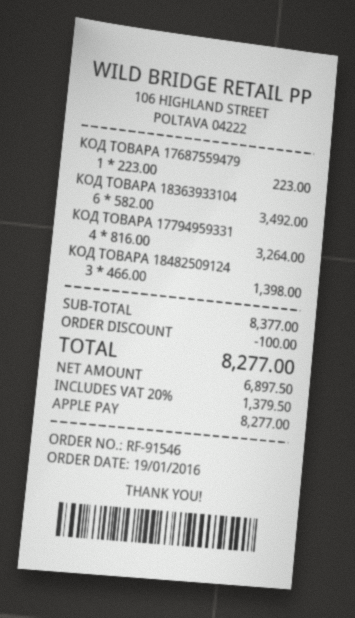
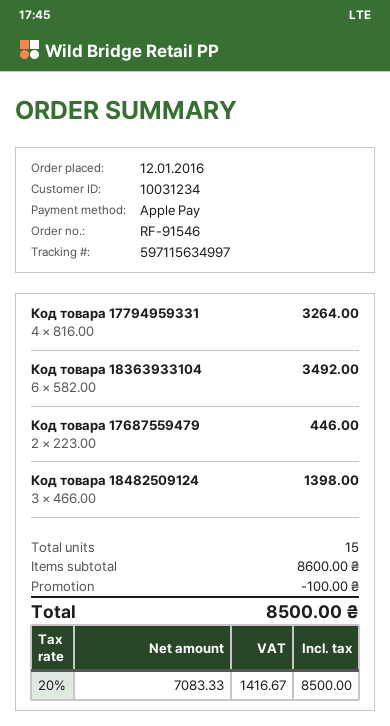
order date: 2016-01-19 -> 2016-01-12
КОД ТОВАРА 17687559479: 1 x 223.00 = 223.00 -> 2 x 223.00 = 446.00
subtotal: 8377.00 -> 8600.00
net: 6897.50 -> 7083.33
tax: 20% = 1379.50 -> 20% = 1416.67
total: 8277.00 -> 8500.00

